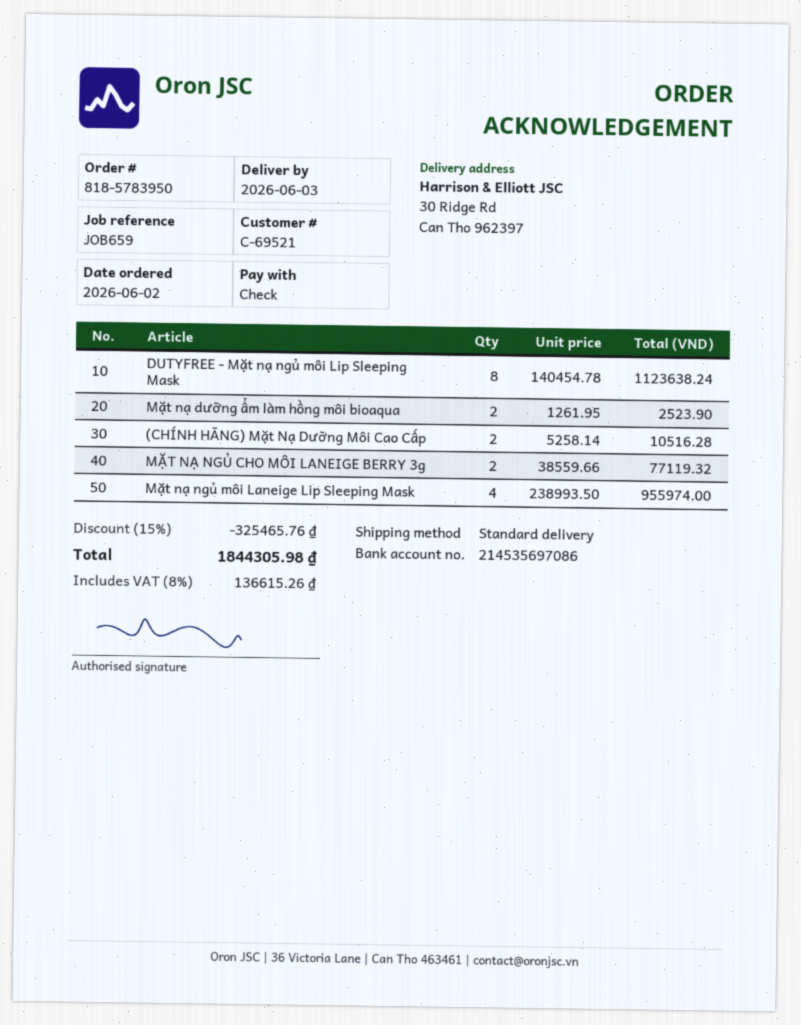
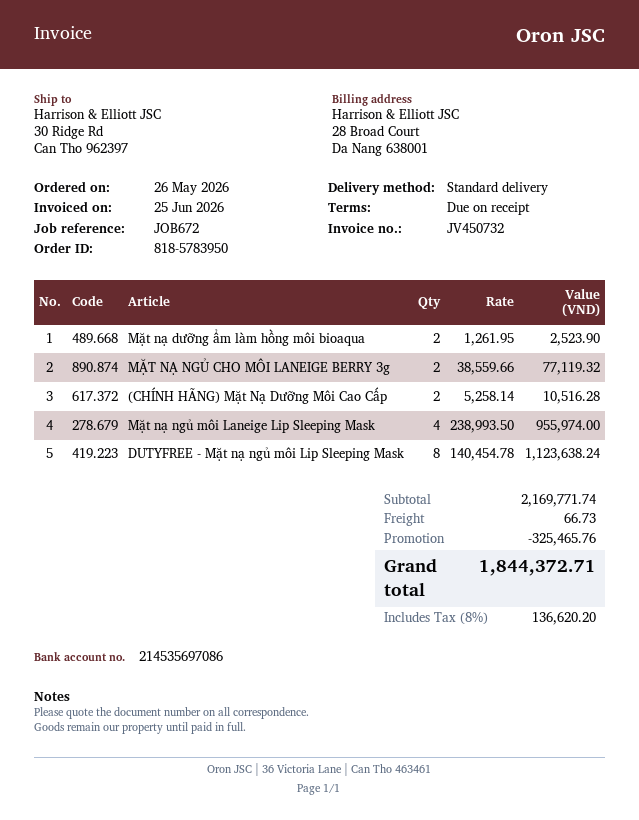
order date: 2026-06-02 -> 2026-05-26
reference: JOB659 -> JOB672
shipping: none -> 66.73
tax: 8% = 136615.26 -> 8% = 136620.20
total: 1844305.98 -> 1844372.71

